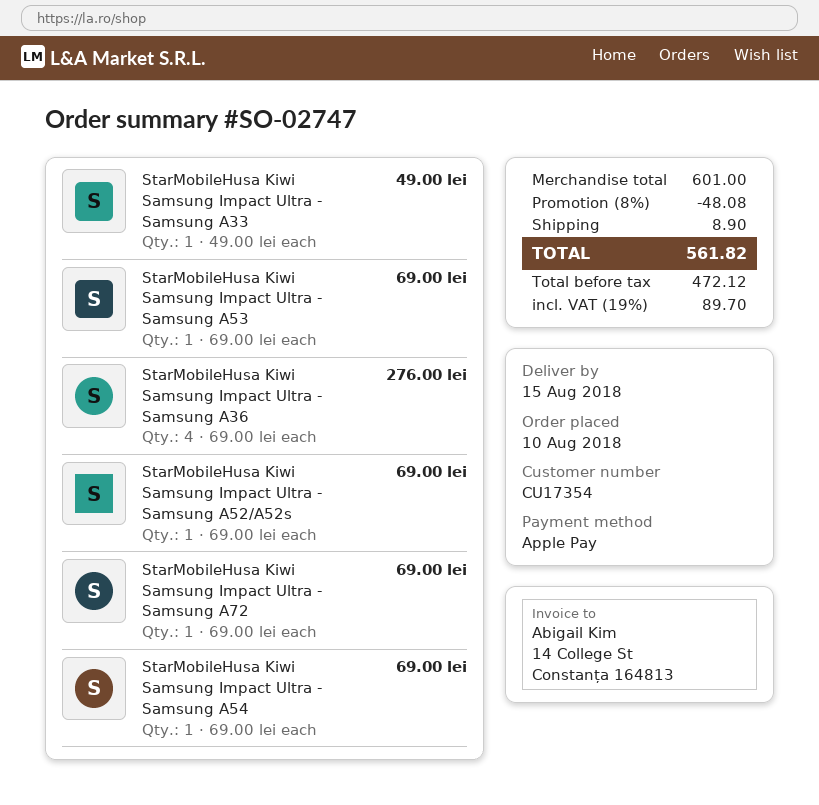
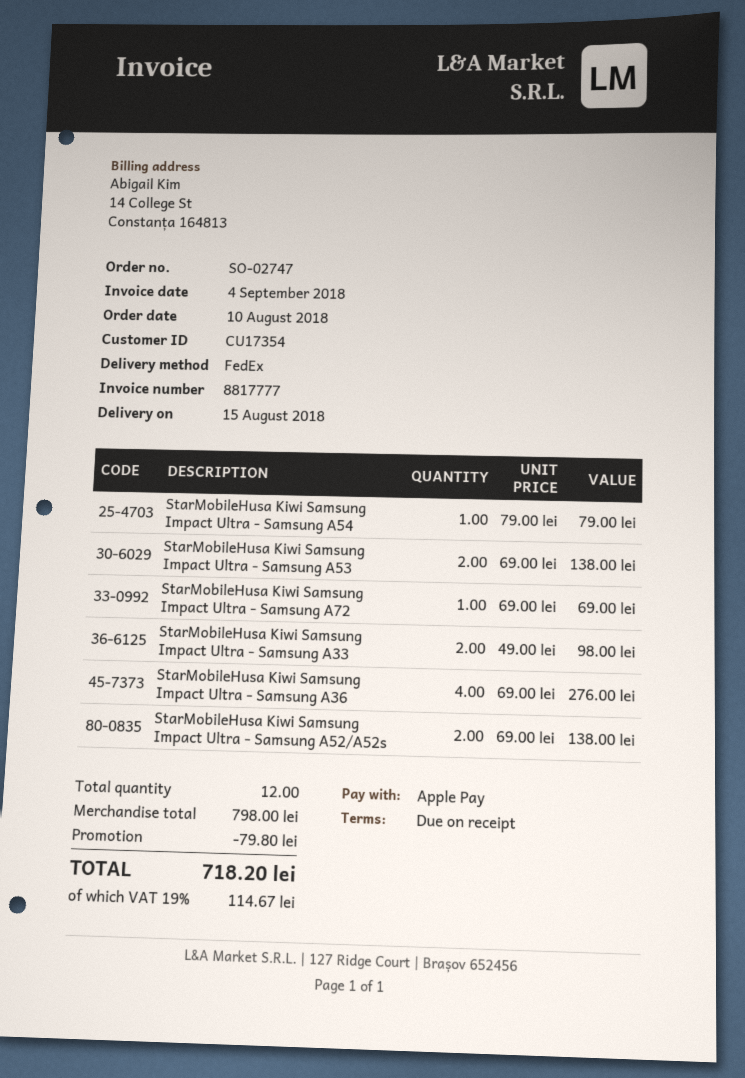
StarMobileHusa Kiwi Samsung Impact Ultra - Samsung A33: 1 x 49.00 = 49.00 -> 2 x 49.00 = 98.00
StarMobileHusa Kiwi Samsung Impact Ultra - Samsung A53: 1 x 69.00 = 69.00 -> 2 x 69.00 = 138.00
StarMobileHusa Kiwi Samsung Impact Ultra - Samsung A52/A52s: 1 x 69.00 = 69.00 -> 2 x 69.00 = 138.00
StarMobileHusa Kiwi Samsung Impact Ultra - Samsung A54: 1 x 69.00 = 69.00 -> 1 x 79.00 = 79.00
subtotal: 601.00 -> 798.00
discount: 48.08 -> 79.80
shipping: 8.90 -> none
tax: 19% = 89.70 -> 19% = 114.67
total: 561.82 -> 718.20

